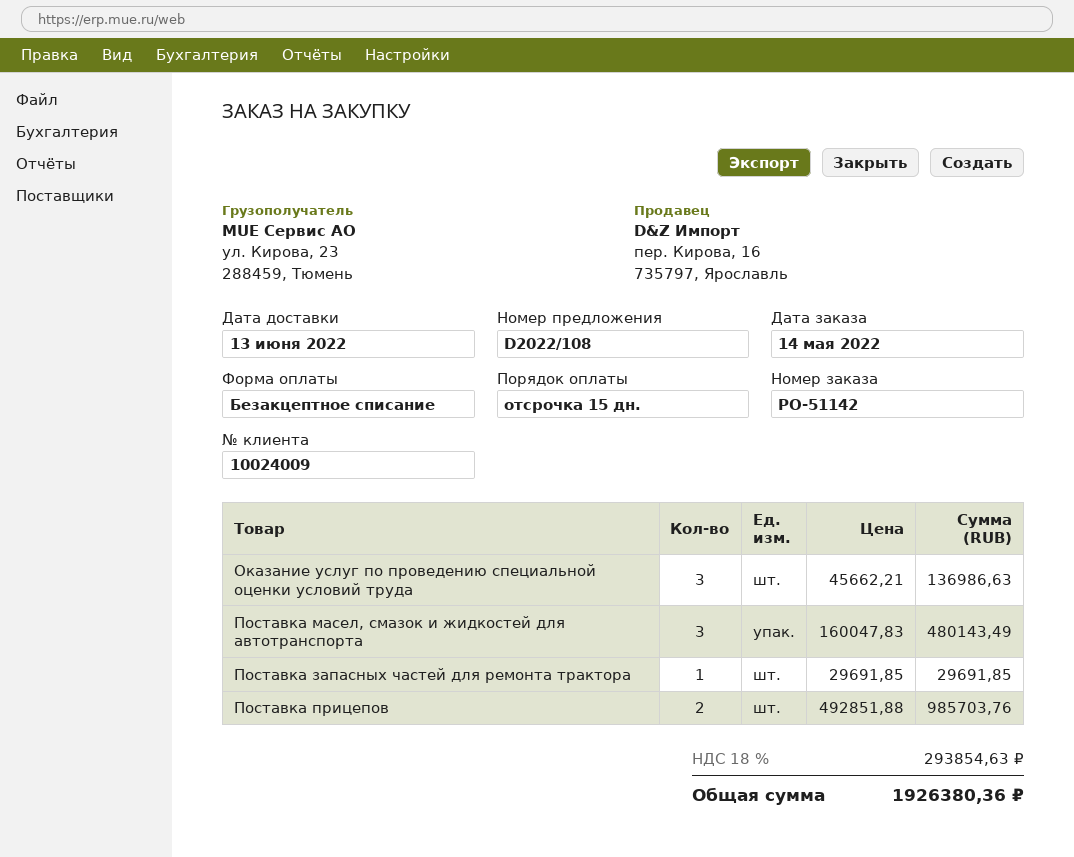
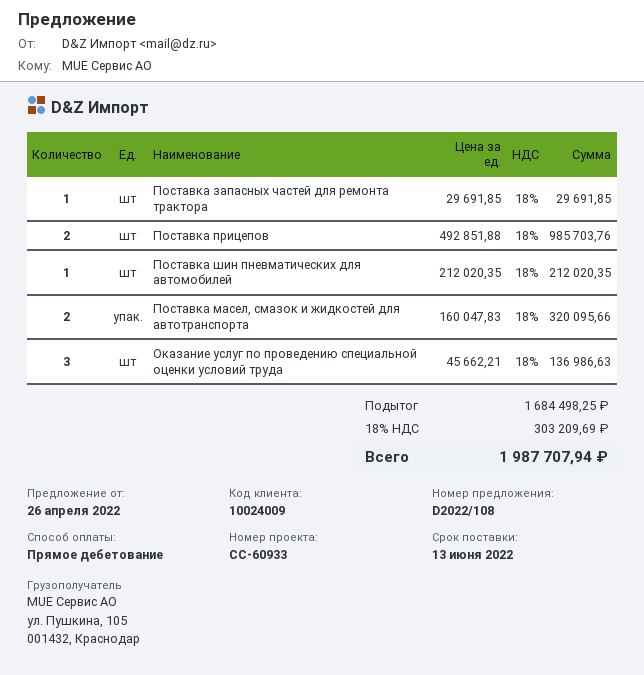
ship to: ул. Кирова, 23, 288459, Тюмень -> ул. Пушкина, 105, 001432, Краснодар
Поставка масел, смазок и жидкостей для автотранспорта: 3 x 160047.83 = 480143.49 -> 2 x 160047.83 = 320095.66
Поставка шин пневматических для автомобилей: none -> 1 x 212020.35 = 212020.35
tax: 18% = 293854.63 -> 18% = 303209.69
total: 1926380.36 -> 1987707.94

